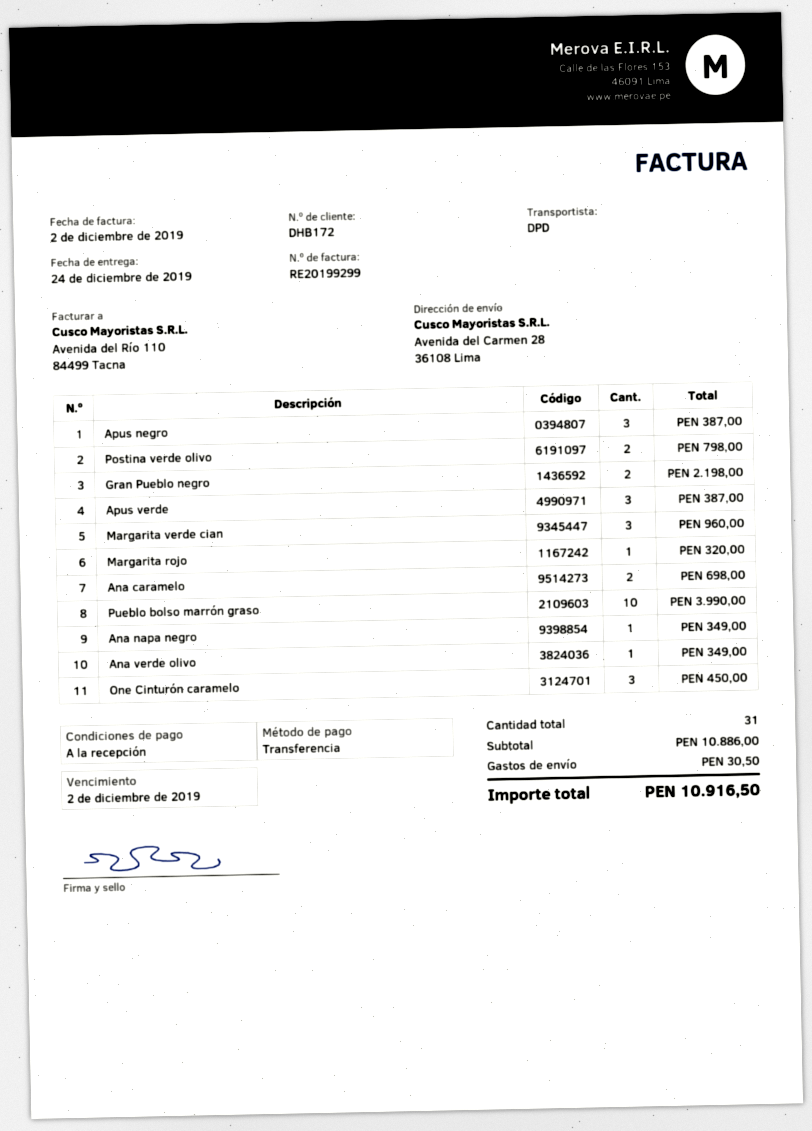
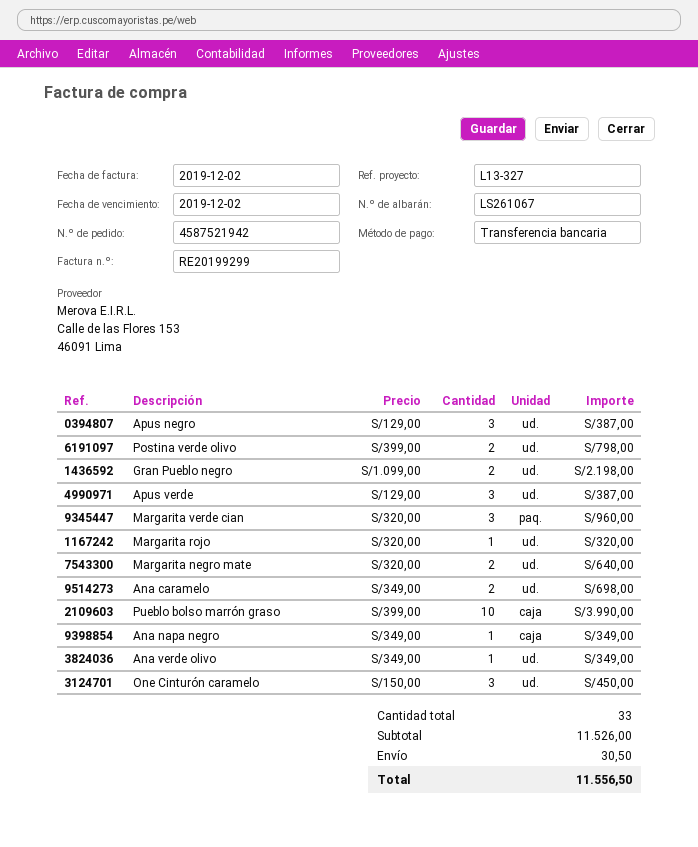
Margarita negro mate: none -> 2 for 640.00
total quantity: 31 -> 33
subtotal: 10886.00 -> 11526.00
total: 10916.50 -> 11556.50

